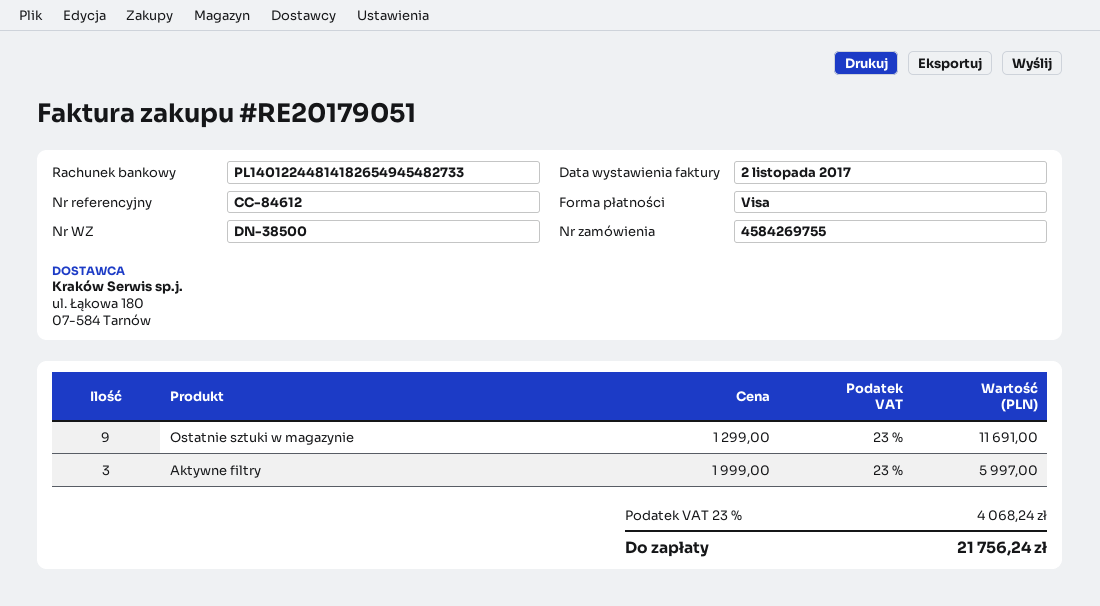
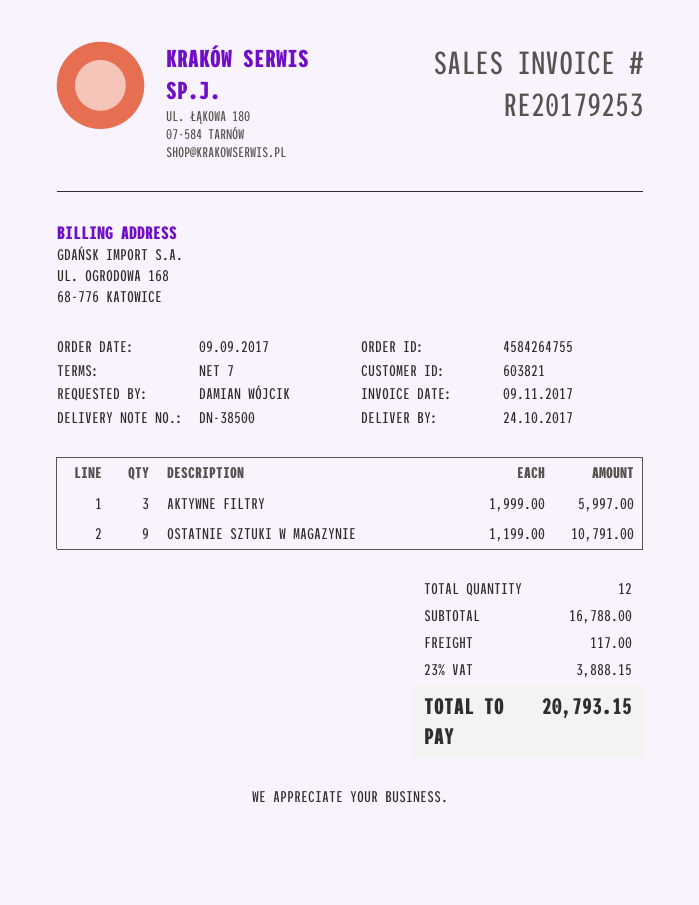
order number: 4584269755 -> 4584264755
invoice number: RE20179051 -> RE20179253
invoice date: 2017-11-02 -> 2017-11-09
Ostatnie sztuki w magazynie: 9 x 1299.00 = 11691.00 -> 9 x 1199.00 = 10791.00
shipping: none -> 117.00
tax: 23% = 4068.24 -> 23% = 3888.15
total: 21756.24 -> 20793.15

